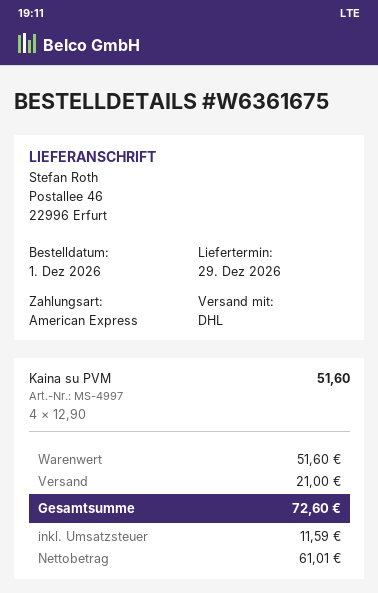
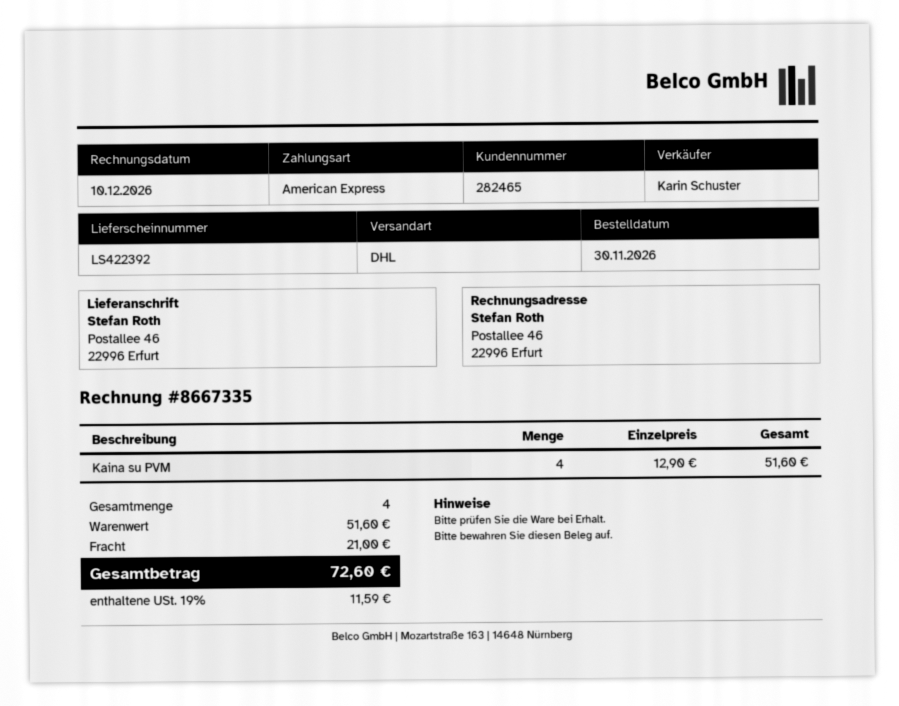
order date: 2026-12-01 -> 2026-11-30

